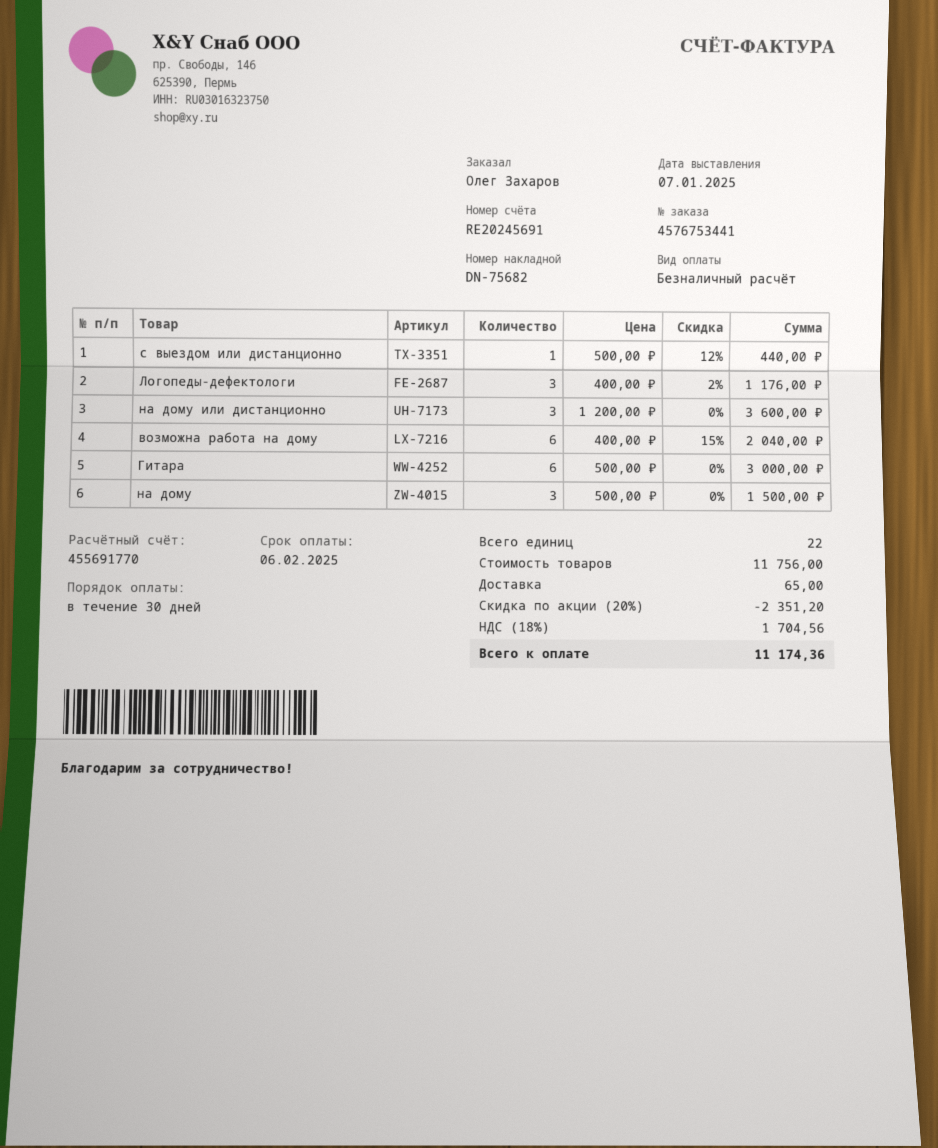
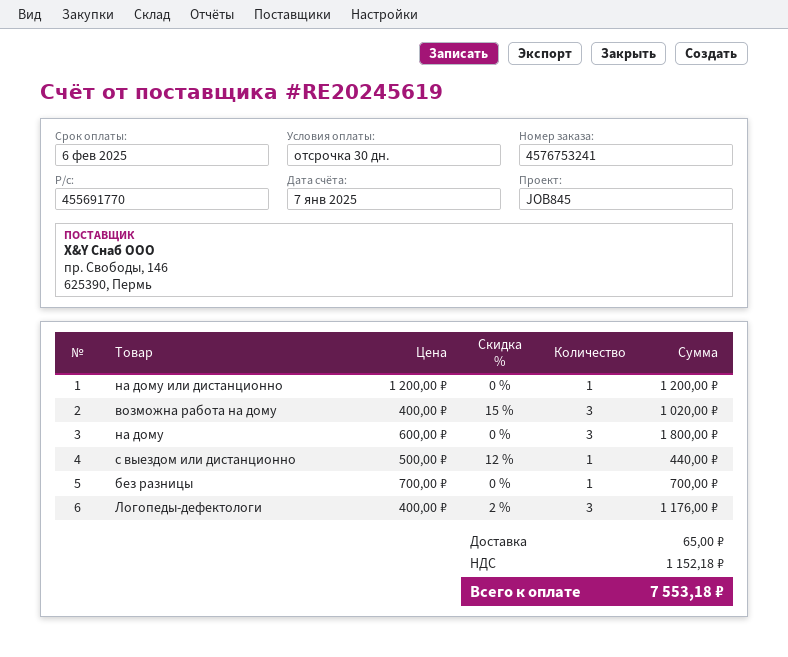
order number: 4576753441 -> 4576753241
invoice number: RE20245691 -> RE20245619
на дому или дистанционно: 3 x 1200.00 = 3600.00 -> 1 x 1200.00 = 1200.00
возможна работа на дому: 6 x 400.00 - 15% = 2040.00 -> 3 x 400.00 - 15% = 1020.00
Гитара: 6 x 500.00 = 3000.00 -> none
на дому: 3 x 500.00 = 1500.00 -> 3 x 600.00 = 1800.00
без разницы: none -> 1 x 700.00 = 700.00
discount: 20% = 2351.20 -> none
tax: 1704.56 -> 1152.18
total: 11174.36 -> 7553.18

